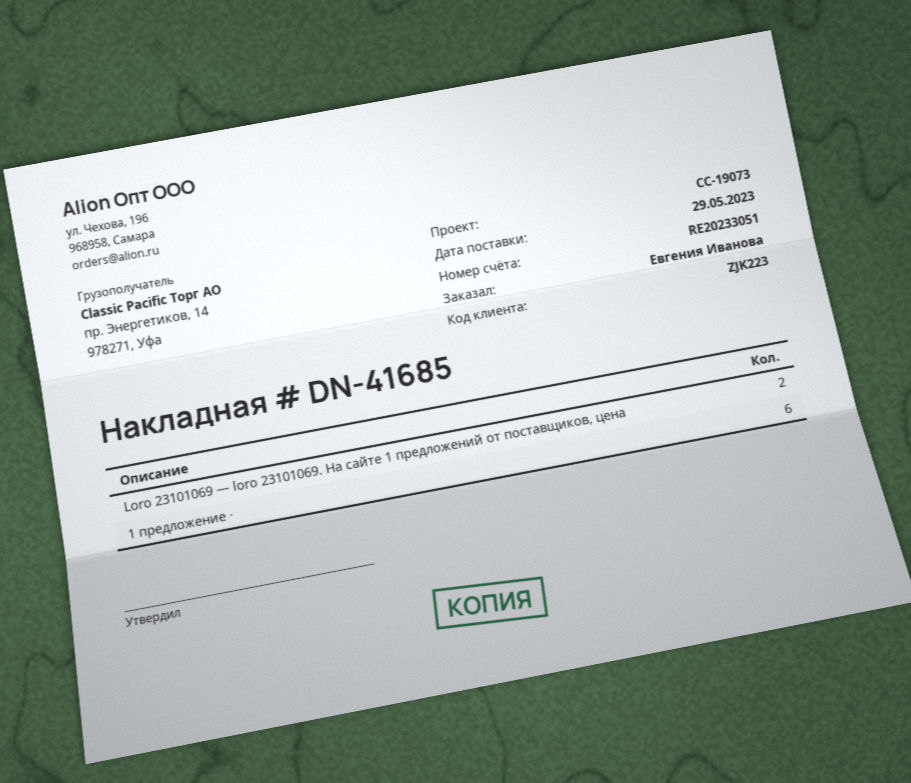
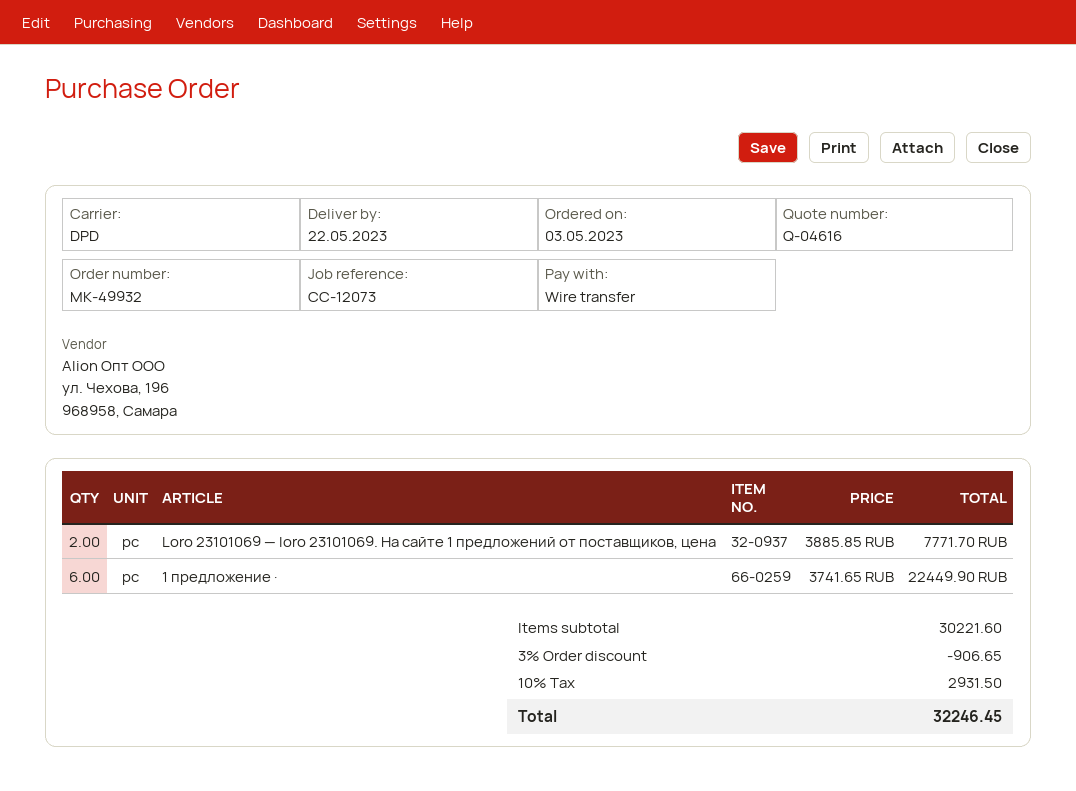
delivery date: 2023-05-29 -> 2023-05-22
reference: CC-19073 -> CC-12073

